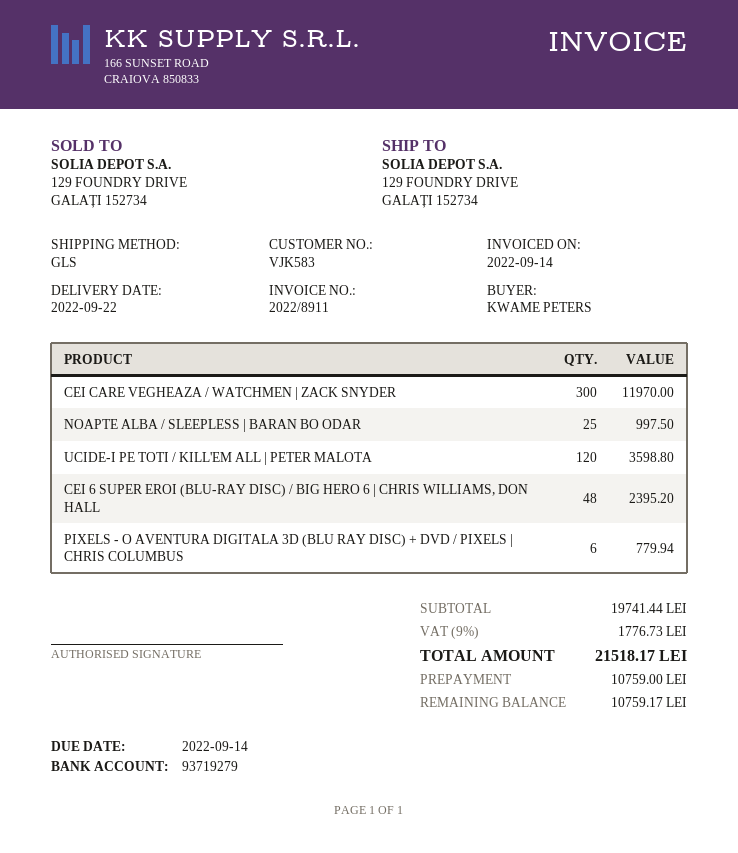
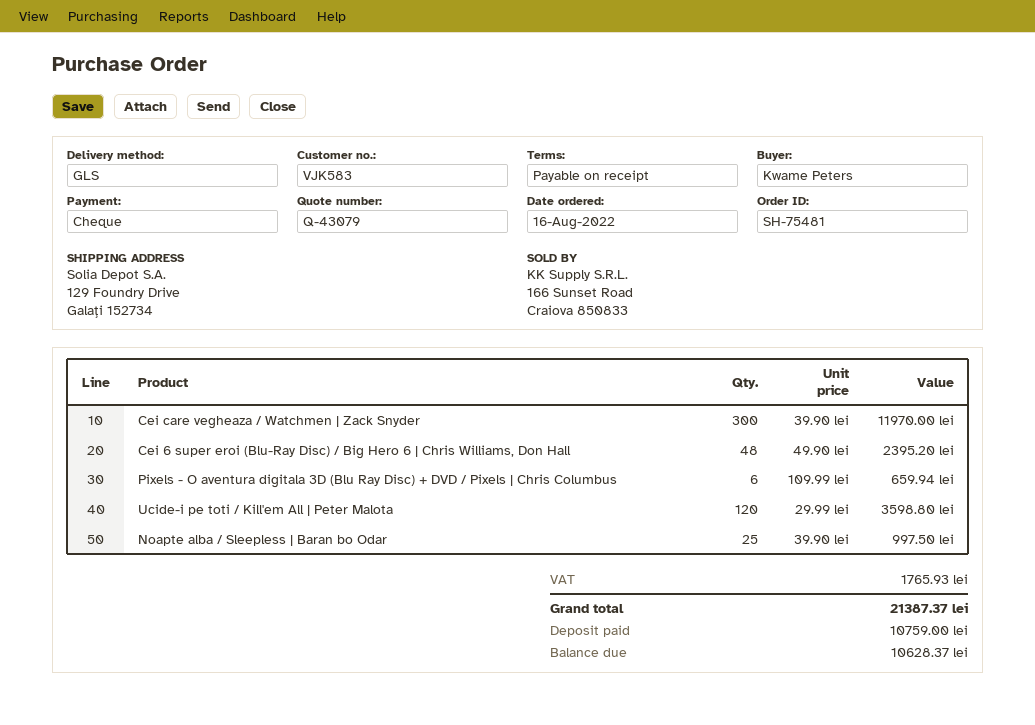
PIXELS - O AVENTURA DIGITALA 3D (BLU RAY DISC) + DVD / PIXELS | CHRIS COLUMBUS: 6 for 779.94 -> 6 for 659.94
tax: 1776.73 -> 1765.93
total: 21518.17 -> 21387.37
balance: 10759.17 -> 10628.37

